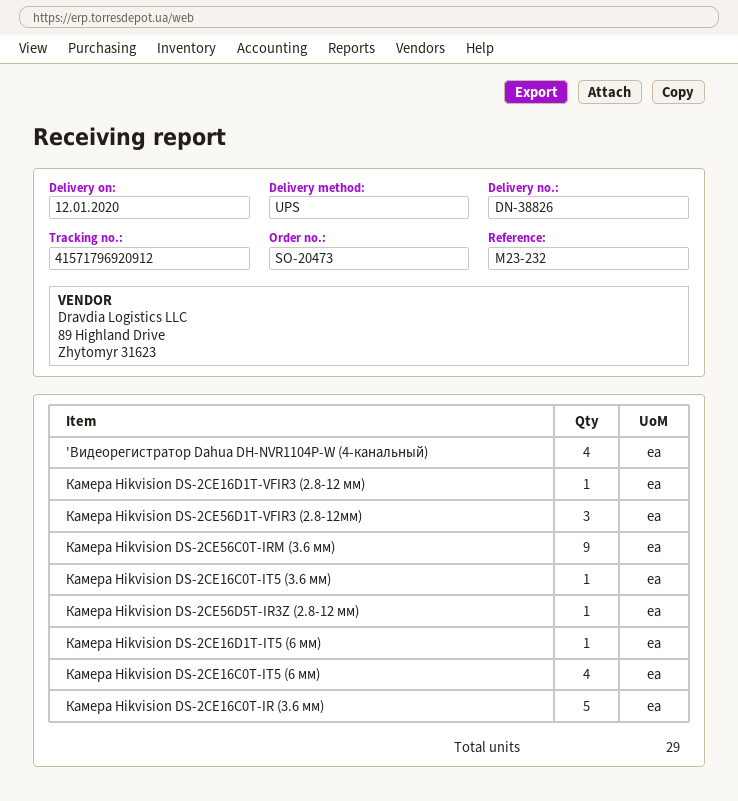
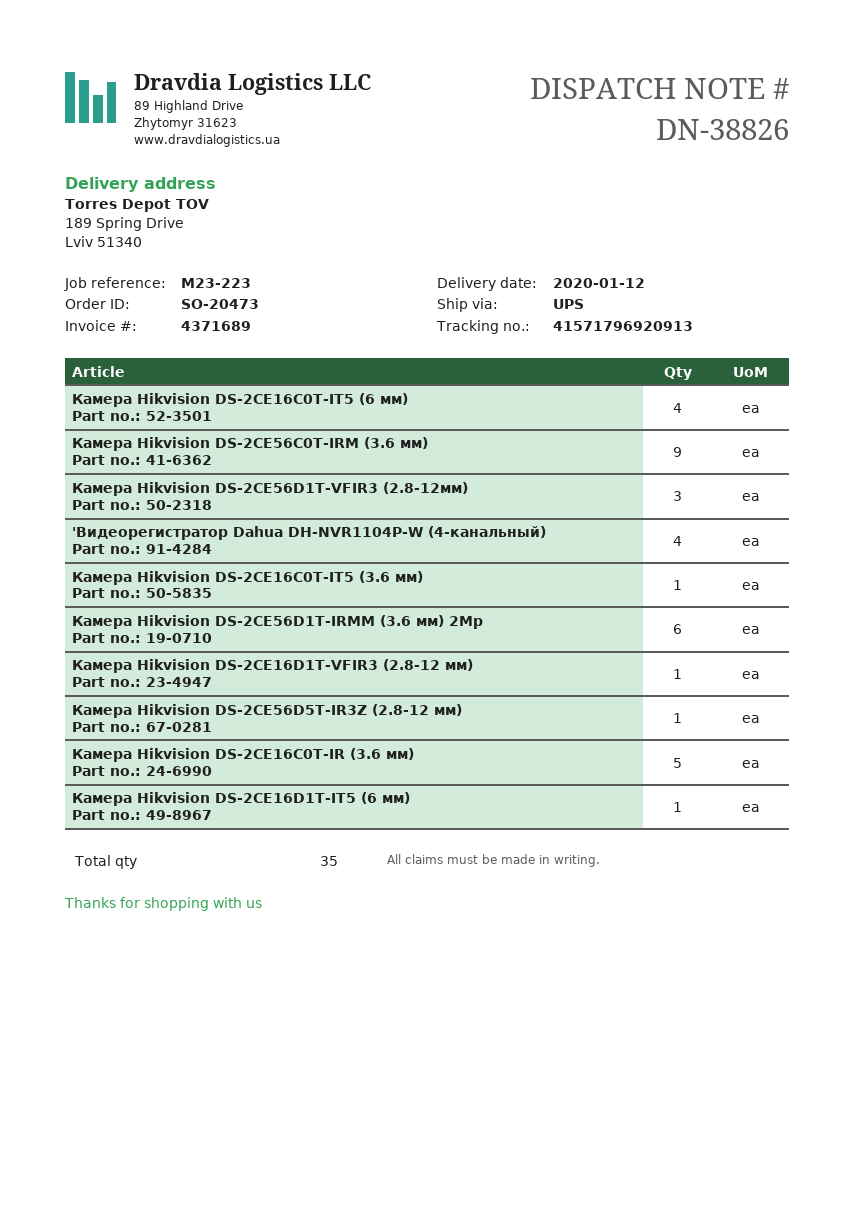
reference: M23-232 -> M23-223
tracking number: 41571796920912 -> 41571796920913
Камера Hikvision DS-2CE56D1T-IRMM (3.6 мм) 2Mp: none -> 6
total quantity: 29 -> 35

